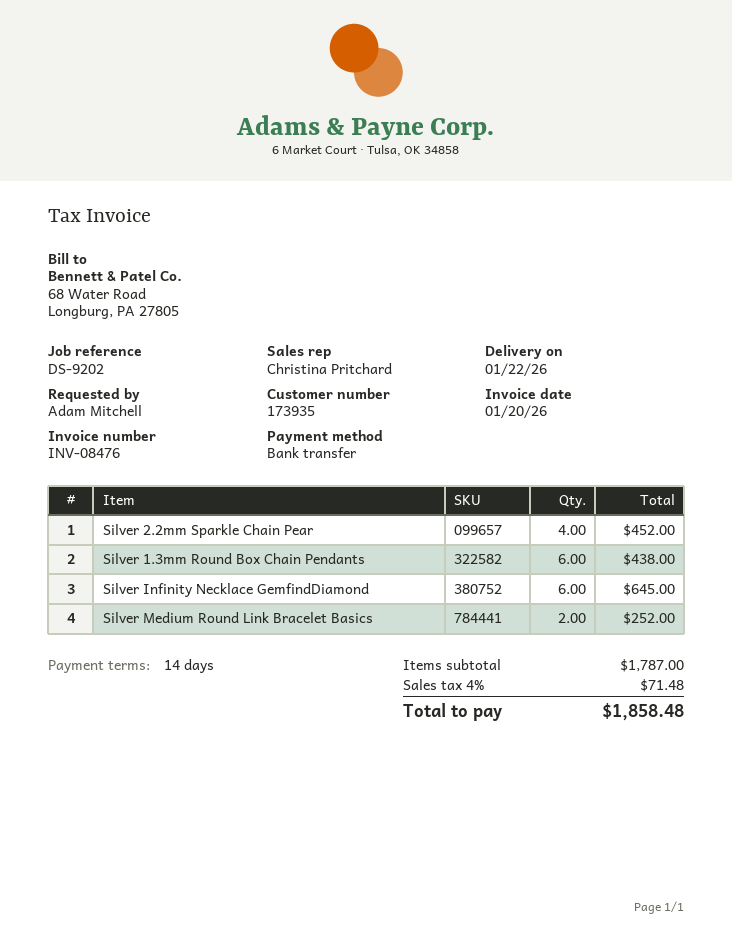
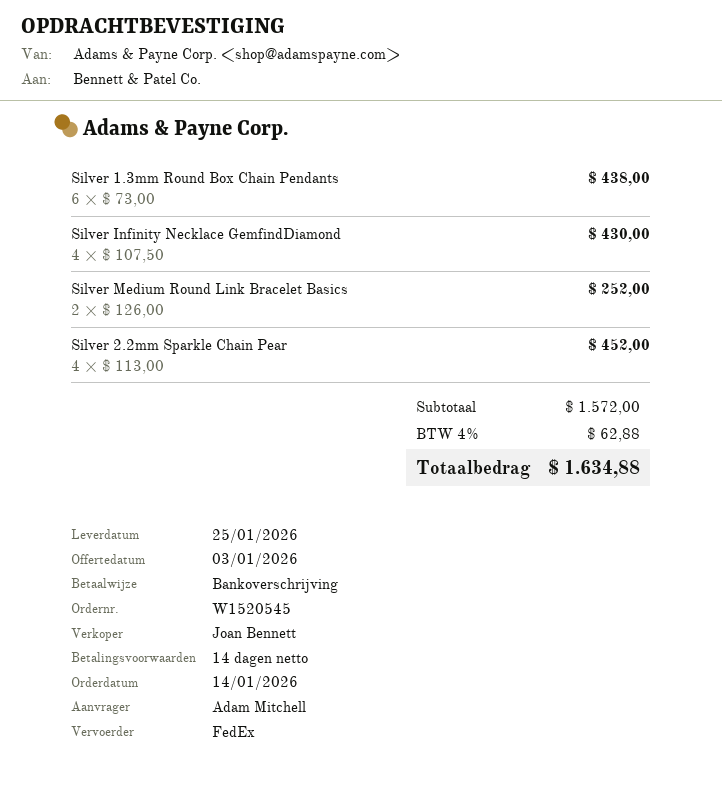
delivery date: 2026-01-22 -> 2026-01-25
sales rep: Christina Pritchard -> Joan Bennett
Silver Infinity Necklace GemfindDiamond: 6 for 645.00 -> 4 for 430.00
subtotal: 1787.00 -> 1572.00
tax: 4% = 71.48 -> 4% = 62.88
total: 1858.48 -> 1634.88

